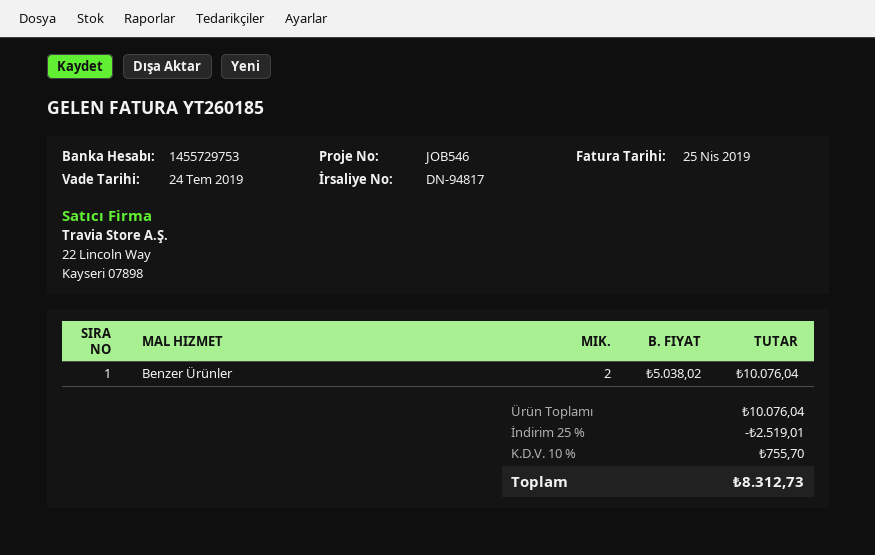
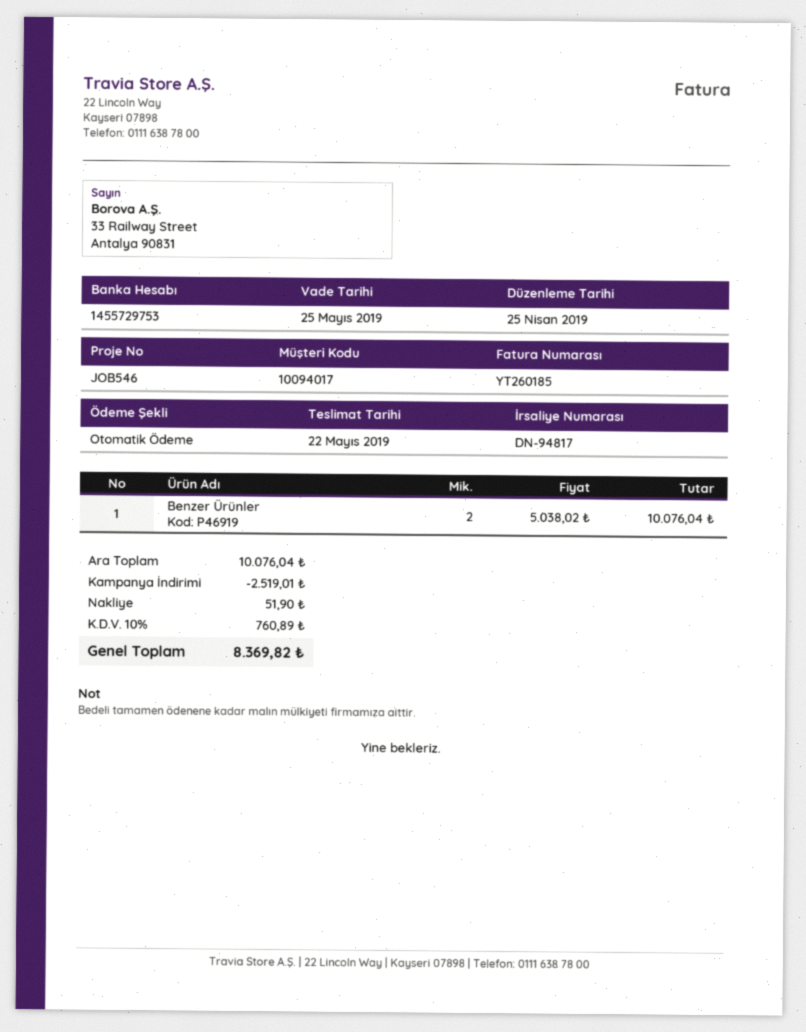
due date: 2019-07-24 -> 2019-05-25
shipping: none -> 51.90
tax: 10% = 755.70 -> 10% = 760.89
total: 8312.73 -> 8369.82

